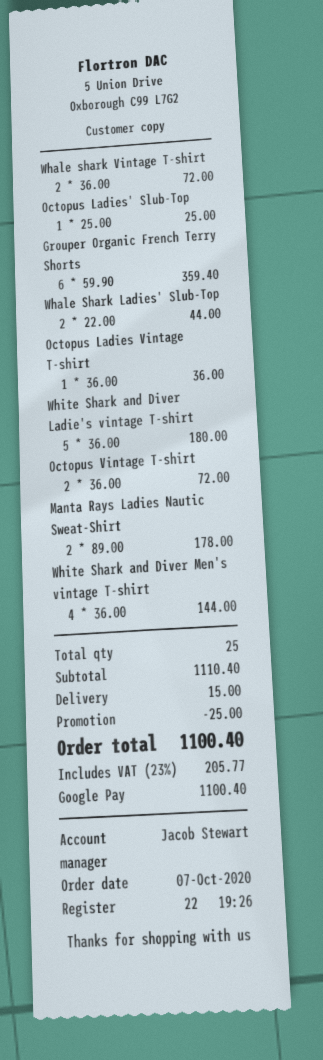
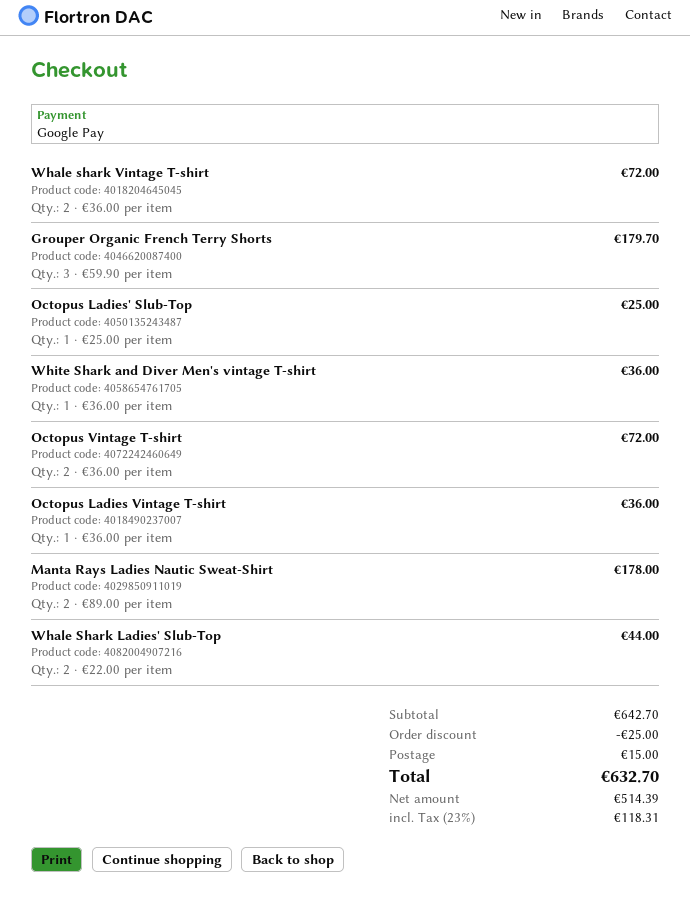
Grouper Organic French Terry Shorts: 6 x 59.90 = 359.40 -> 3 x 59.90 = 179.70
White Shark and Diver Ladie's vintage T-shirt: 5 x 36.00 = 180.00 -> none
White Shark and Diver Men's vintage T-shirt: 4 x 36.00 = 144.00 -> 1 x 36.00 = 36.00
subtotal: 1110.40 -> 642.70
tax: 23% = 205.77 -> 23% = 118.31
total: 1100.40 -> 632.70

